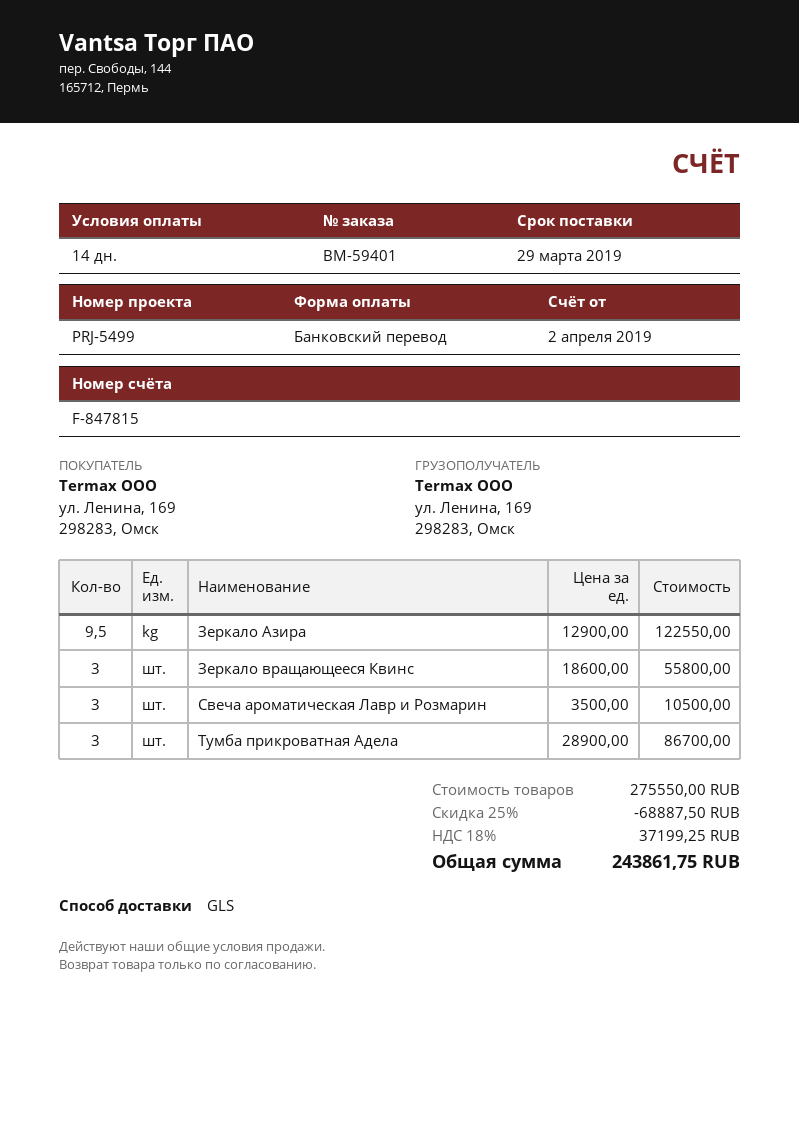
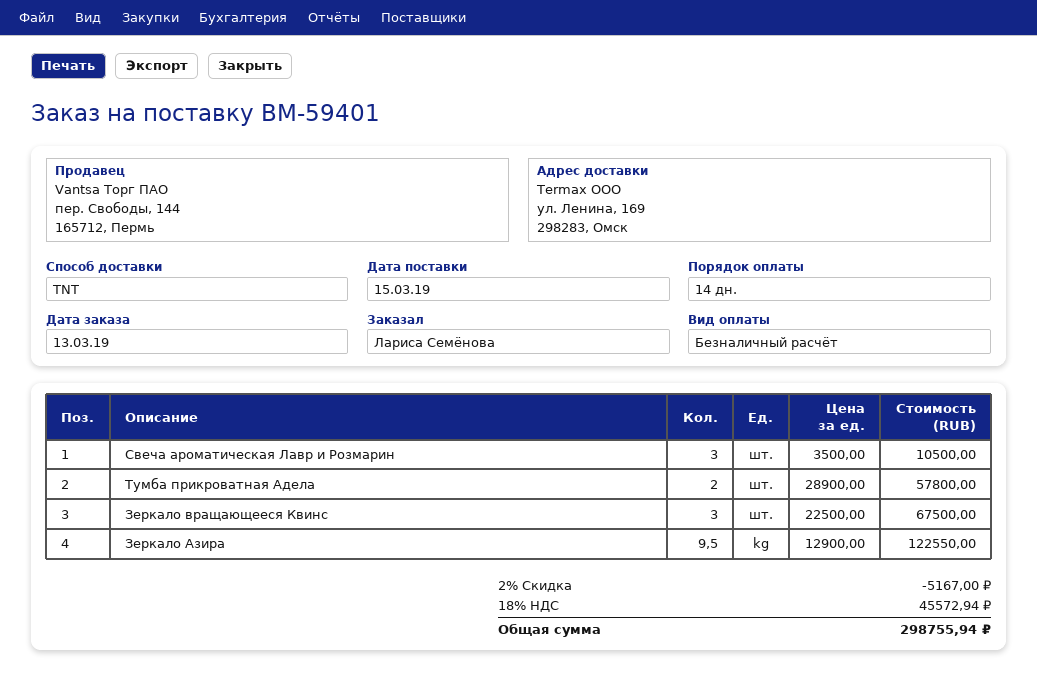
delivery date: 2019-03-29 -> 2019-03-15
shipping method: GLS -> TNT
Зеркало вращающееся Квинс: 3 x 18600.00 = 55800.00 -> 3 x 22500.00 = 67500.00
Тумба прикроватная Адела: 3 x 28900.00 = 86700.00 -> 2 x 28900.00 = 57800.00
discount: 25% = 68887.50 -> 2% = 5167.00
tax: 18% = 37199.25 -> 18% = 45572.94
total: 243861.75 -> 298755.94

